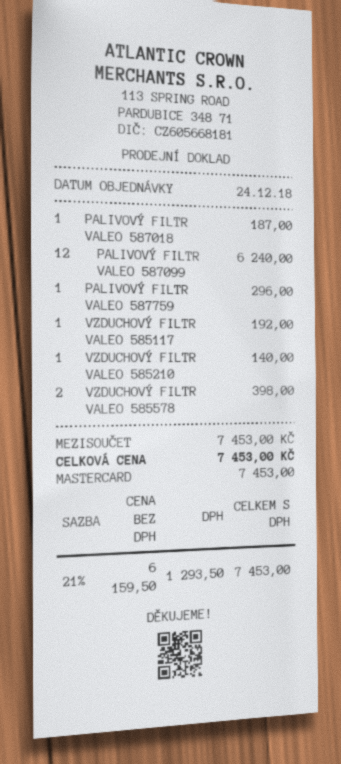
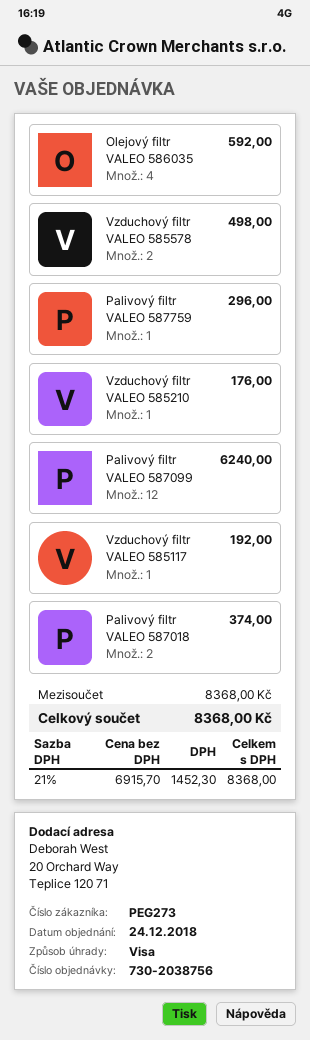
payment method: Mastercard -> Visa
PALIVOVÝ FILTR VALEO 587018: 1 for 187.00 -> 2 for 374.00
VZDUCHOVÝ FILTR VALEO 585210: 1 for 140.00 -> 1 for 176.00
VZDUCHOVÝ FILTR VALEO 585578: 2 for 398.00 -> 2 for 498.00
Olejový filtr VALEO 586035: none -> 4 for 592.00
subtotal: 7453.00 -> 8368.00
net: 6159.50 -> 6915.70
tax: 21% = 1293.50 -> 21% = 1452.30
total: 7453.00 -> 8368.00

